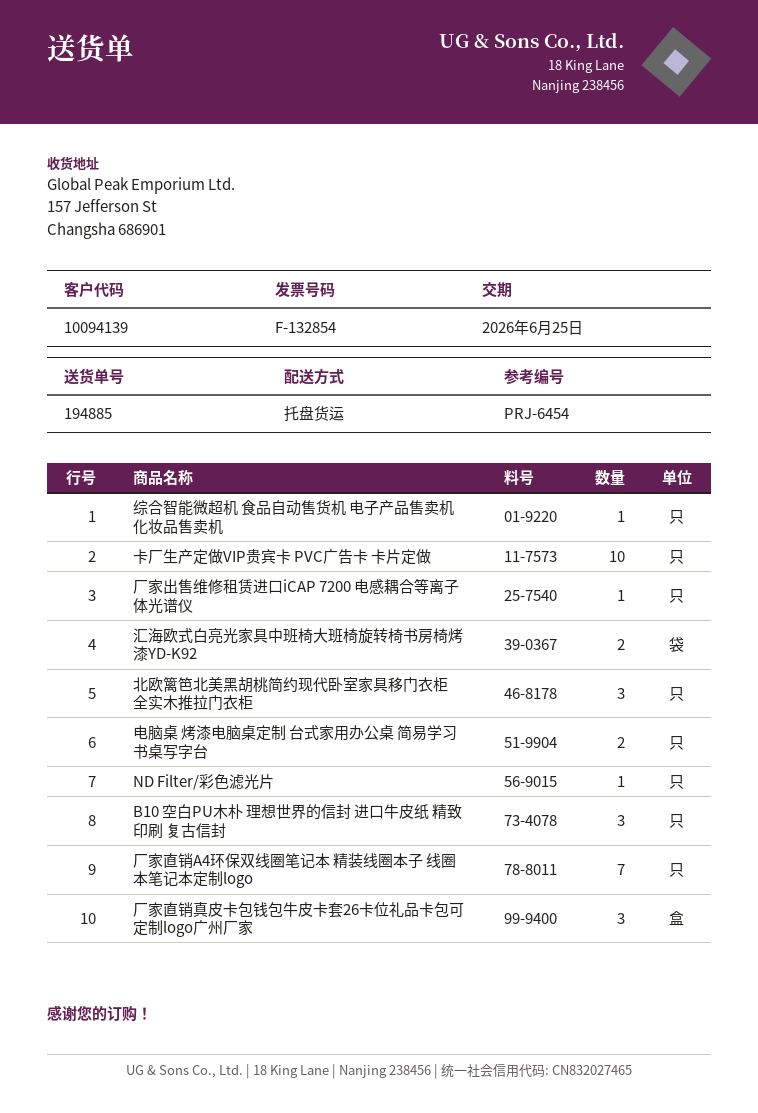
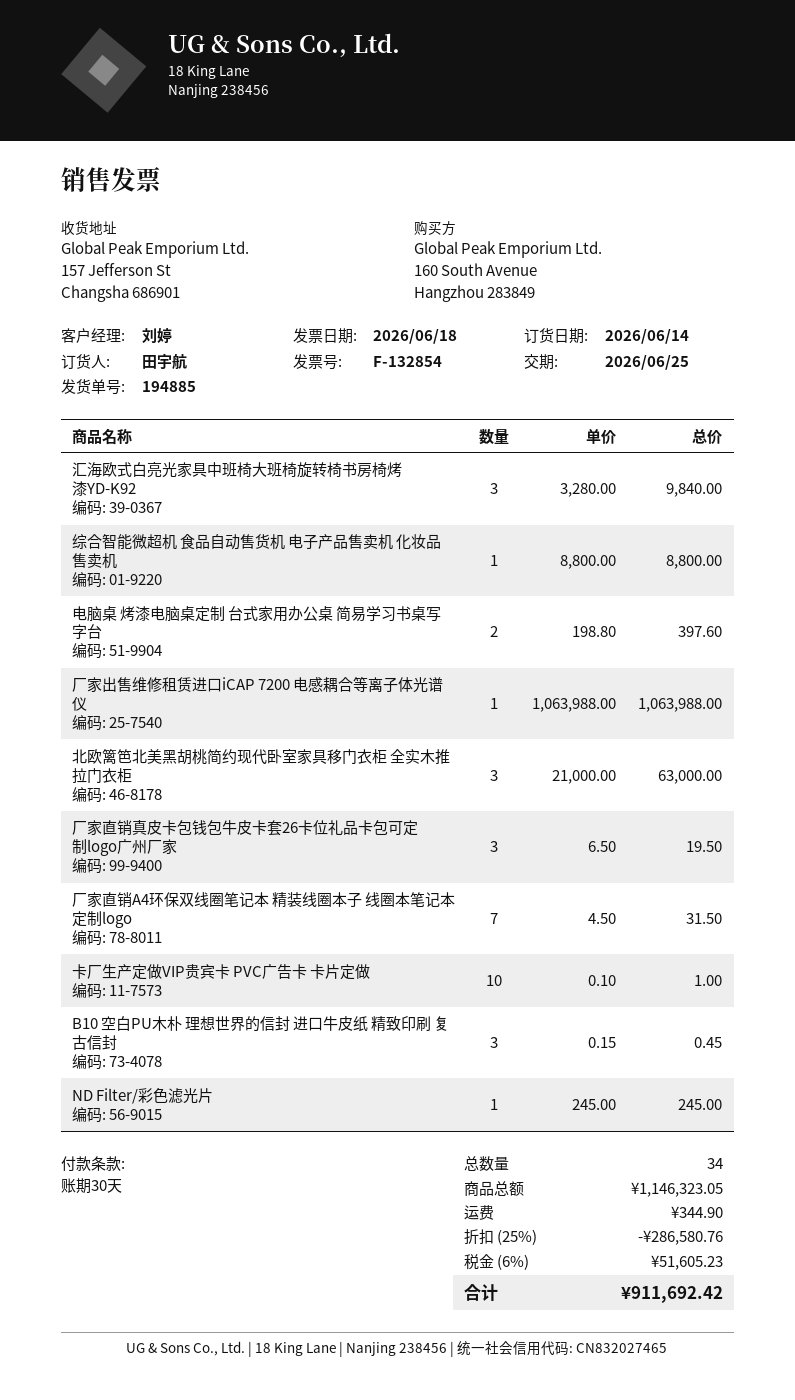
汇海欧式白亮光家具中班椅大班椅旋转椅书房椅烤漆YD-K92: 2 -> 3

